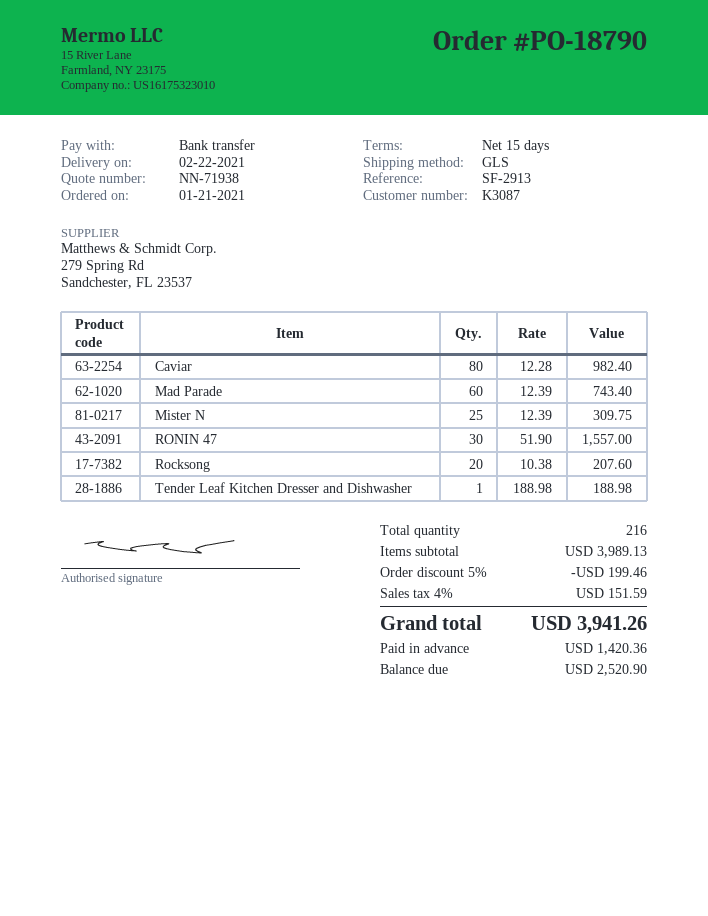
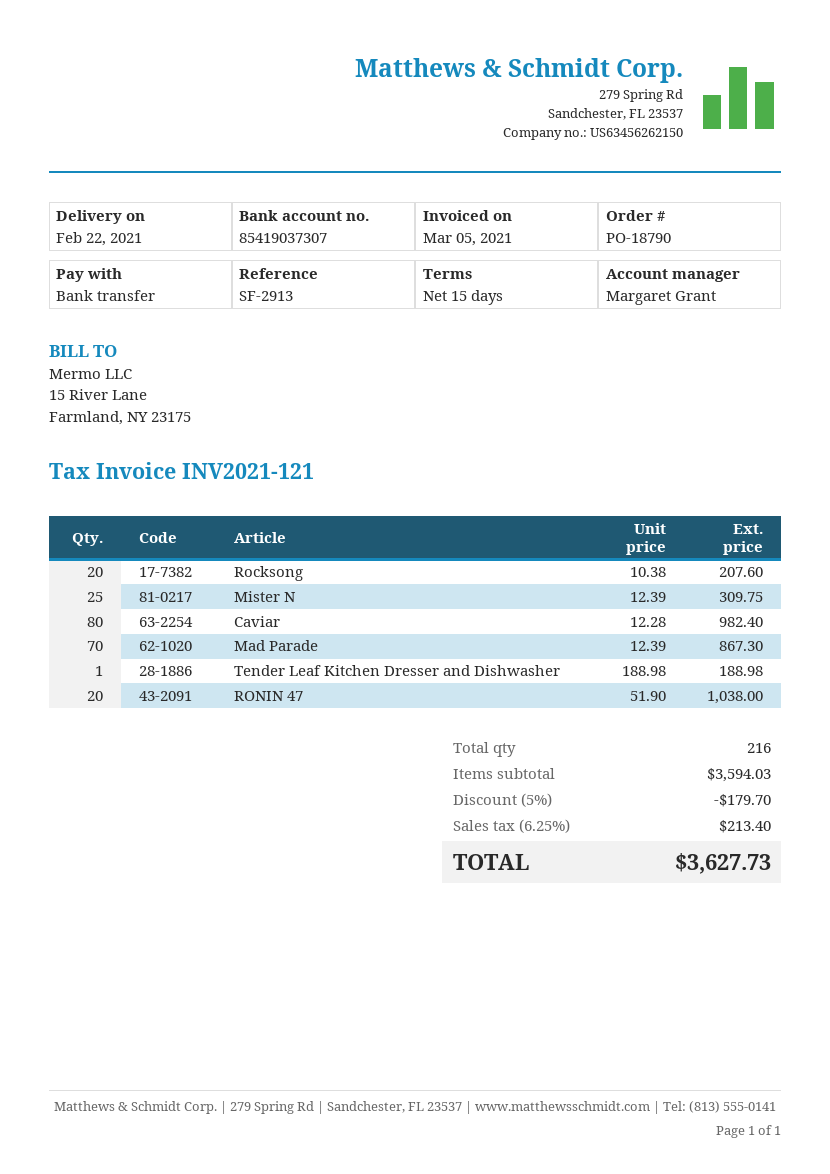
Mad Parade: 60 x 12.39 = 743.40 -> 70 x 12.39 = 867.30
RONIN 47: 30 x 51.90 = 1557.00 -> 20 x 51.90 = 1038.00
subtotal: 3989.13 -> 3594.03
discount: 5% = 199.46 -> 5% = 179.70
tax: 4% = 151.59 -> 6.25% = 213.40
total: 3941.26 -> 3627.73

